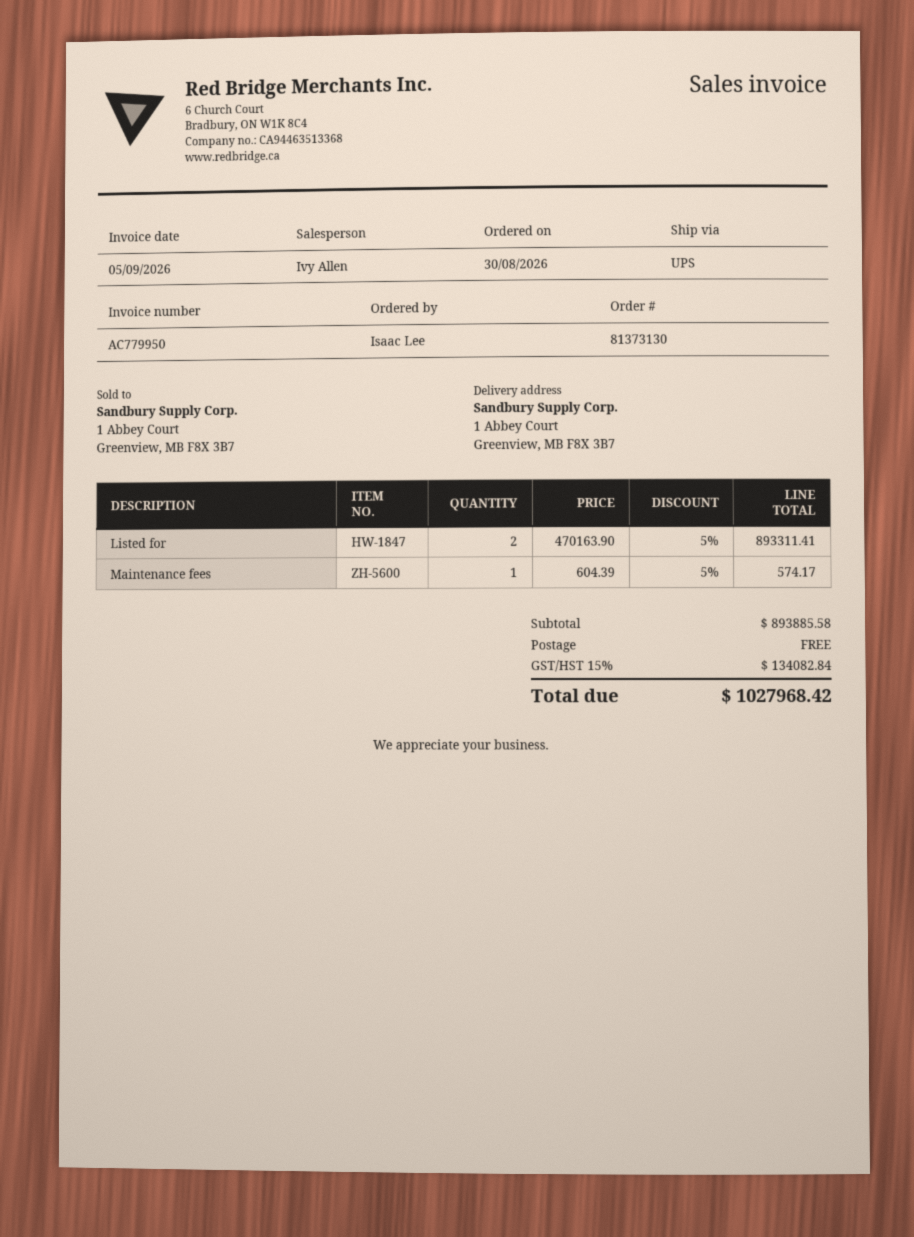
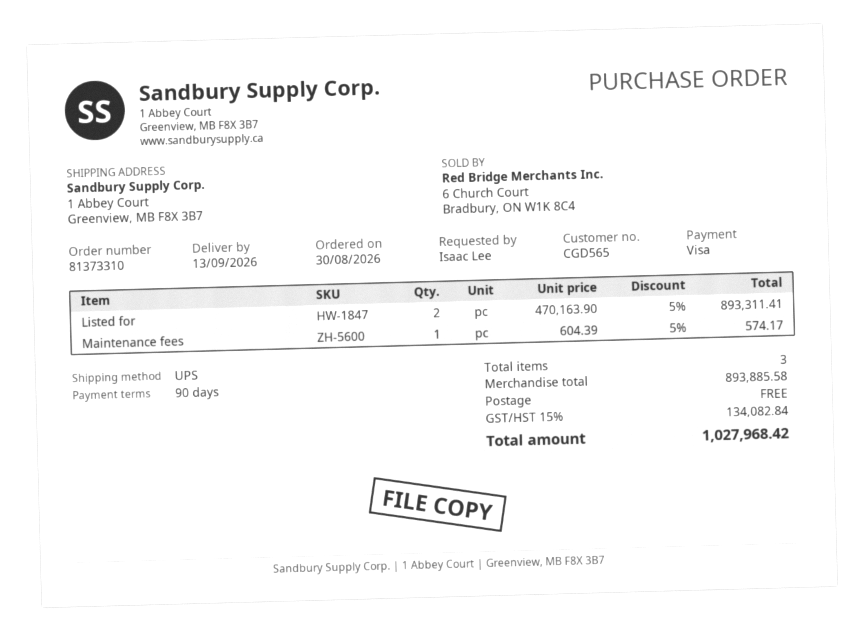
order number: 81373130 -> 81373310

